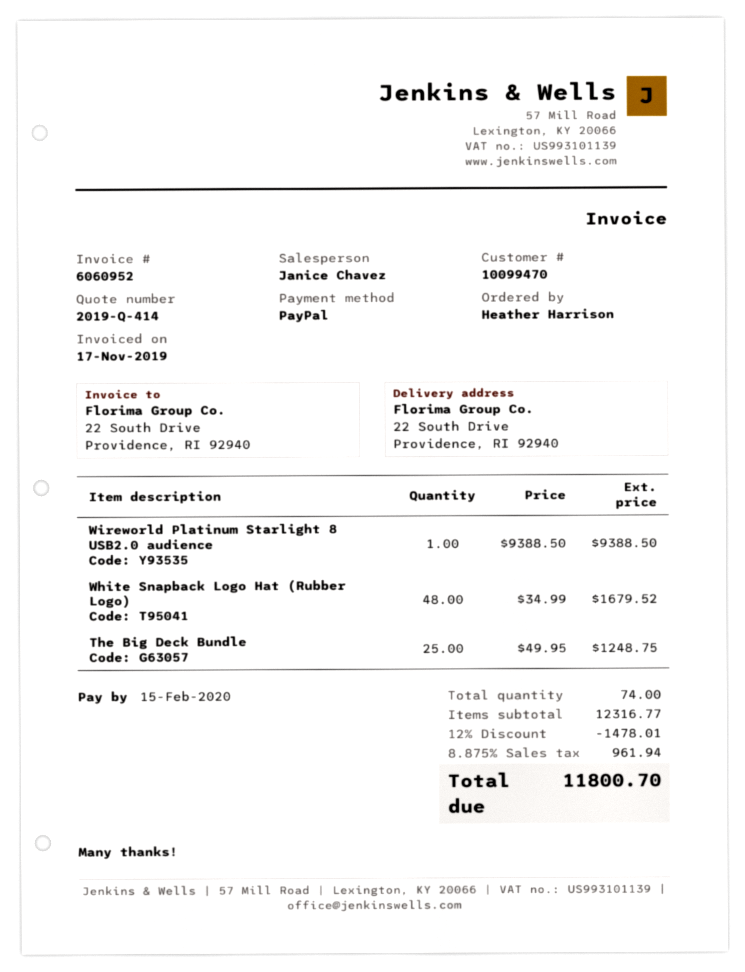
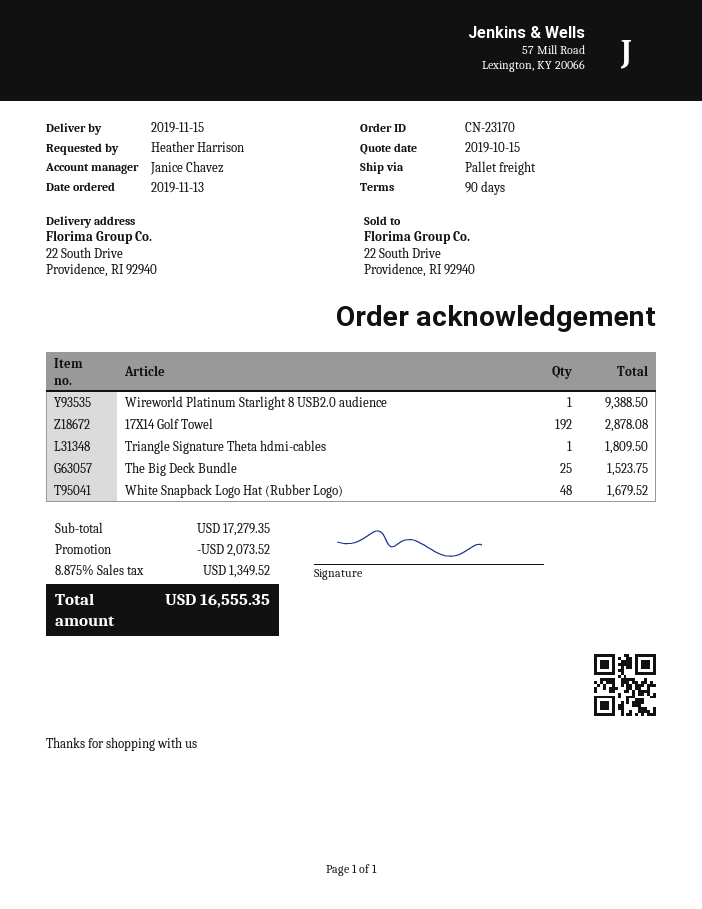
The Big Deck Bundle: 25 for 1248.75 -> 25 for 1523.75
17X14 Golf Towel: none -> 192 for 2878.08
Triangle Signature Theta hdmi-cables: none -> 1 for 1809.50
subtotal: 12316.77 -> 17279.35
discount: 1478.01 -> 2073.52
tax: 8.875% = 961.94 -> 8.875% = 1349.52
total: 11800.70 -> 16555.35

